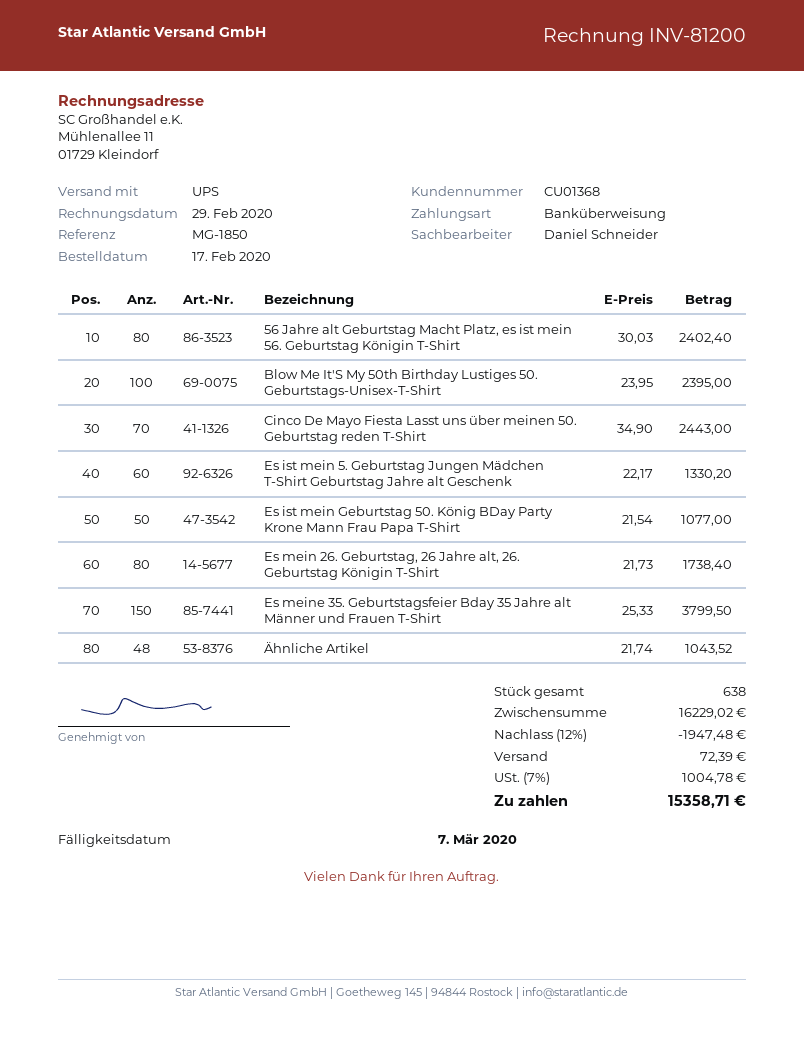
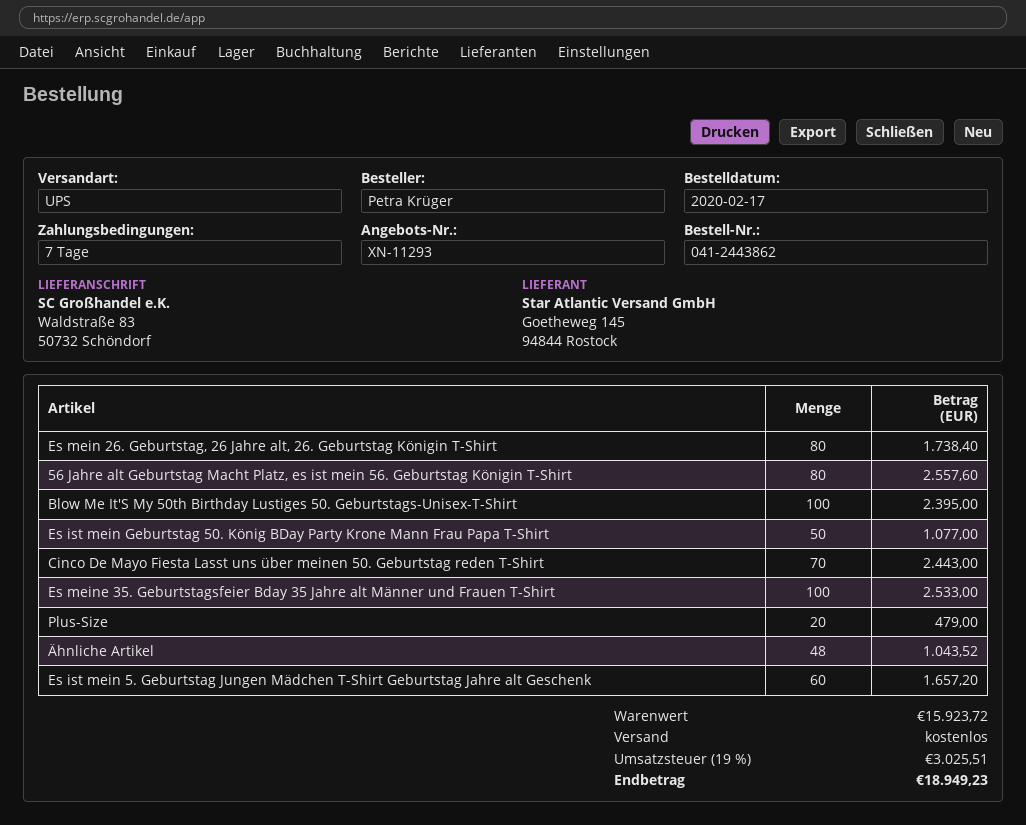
56 Jahre alt Geburtstag Macht Platz, es ist mein 56. Geburtstag Königin T-Shirt: 80 for 2402.40 -> 80 for 2557.60
Es ist mein 5. Geburtstag Jungen Mädchen T-Shirt Geburtstag Jahre alt Geschenk: 60 for 1330.20 -> 60 for 1657.20
Es meine 35. Geburtstagsfeier Bday 35 Jahre alt Männer und Frauen T-Shirt: 150 for 3799.50 -> 100 for 2533.00
Plus-Size: none -> 20 for 479.00
subtotal: 16229.02 -> 15923.72
discount: 12% = 1947.48 -> none
shipping: 72.39 -> 0.00
tax: 7% = 1004.78 -> 19% = 3025.51
total: 15358.71 -> 18949.23

